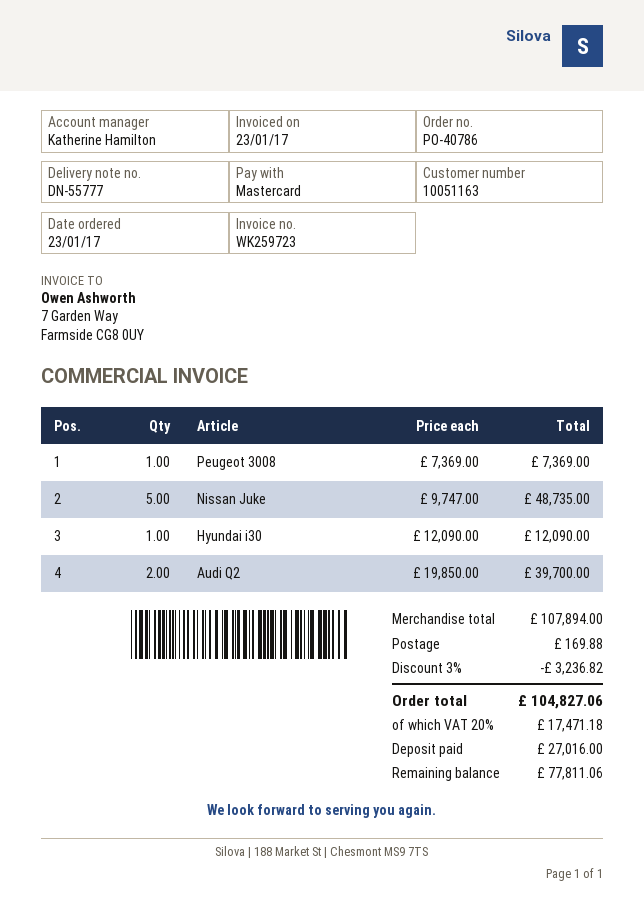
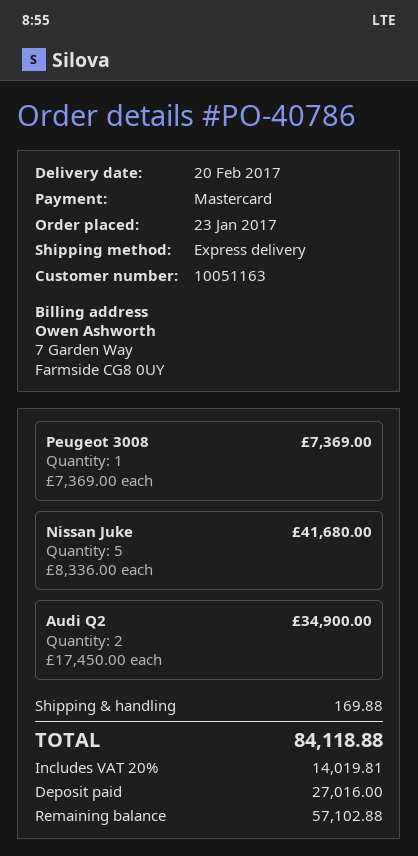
Nissan Juke: 5 x 9747.00 = 48735.00 -> 5 x 8336.00 = 41680.00
Hyundai i30: 1 x 12090.00 = 12090.00 -> none
Audi Q2: 2 x 19850.00 = 39700.00 -> 2 x 17450.00 = 34900.00
discount: 3% = 3236.82 -> none
tax: 20% = 17471.18 -> 20% = 14019.81
total: 104827.06 -> 84118.88
balance: 77811.06 -> 57102.88

